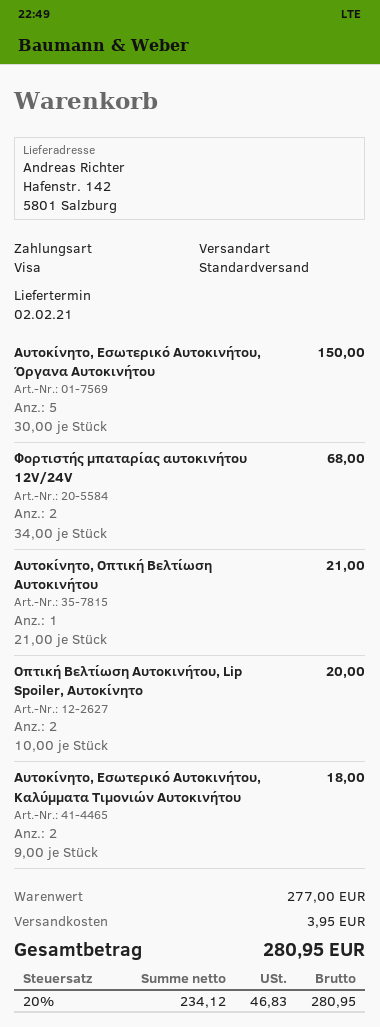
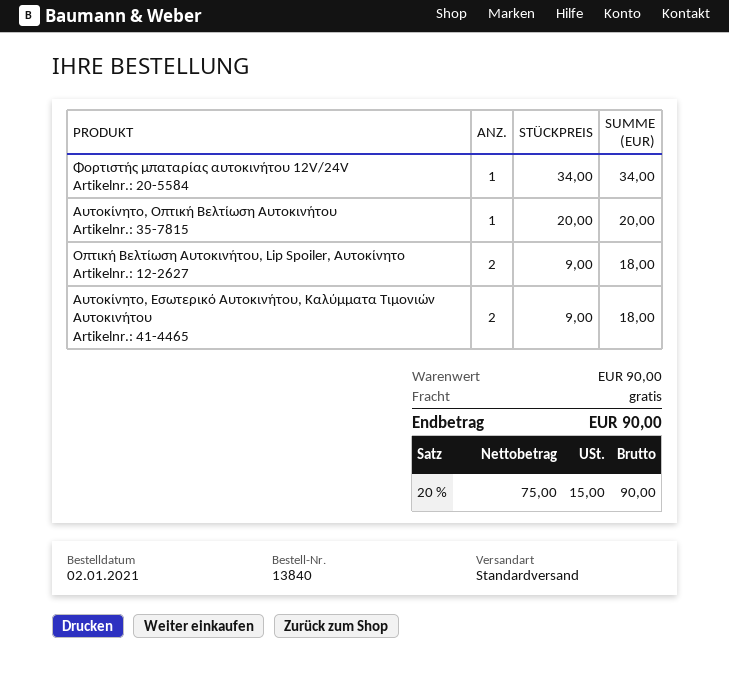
Αυτοκίνητο, Εσωτερικό Αυτοκινήτου, Όργανα Αυτοκινήτου: 5 x 30.00 = 150.00 -> none
Φορτιστής μπαταρίας αυτοκινήτου 12V/24V: 2 x 34.00 = 68.00 -> 1 x 34.00 = 34.00
Αυτοκίνητο, Οπτική Βελτίωση Αυτοκινήτου: 1 x 21.00 = 21.00 -> 1 x 20.00 = 20.00
Οπτική Βελτίωση Αυτοκινήτου, Lip Spoiler, Αυτοκίνητο: 2 x 10.00 = 20.00 -> 2 x 9.00 = 18.00
subtotal: 277.00 -> 90.00
shipping: 3.95 -> 0.00
net: 234.12 -> 75.00
tax: 20% = 46.83 -> 20% = 15.00
total: 280.95 -> 90.00

